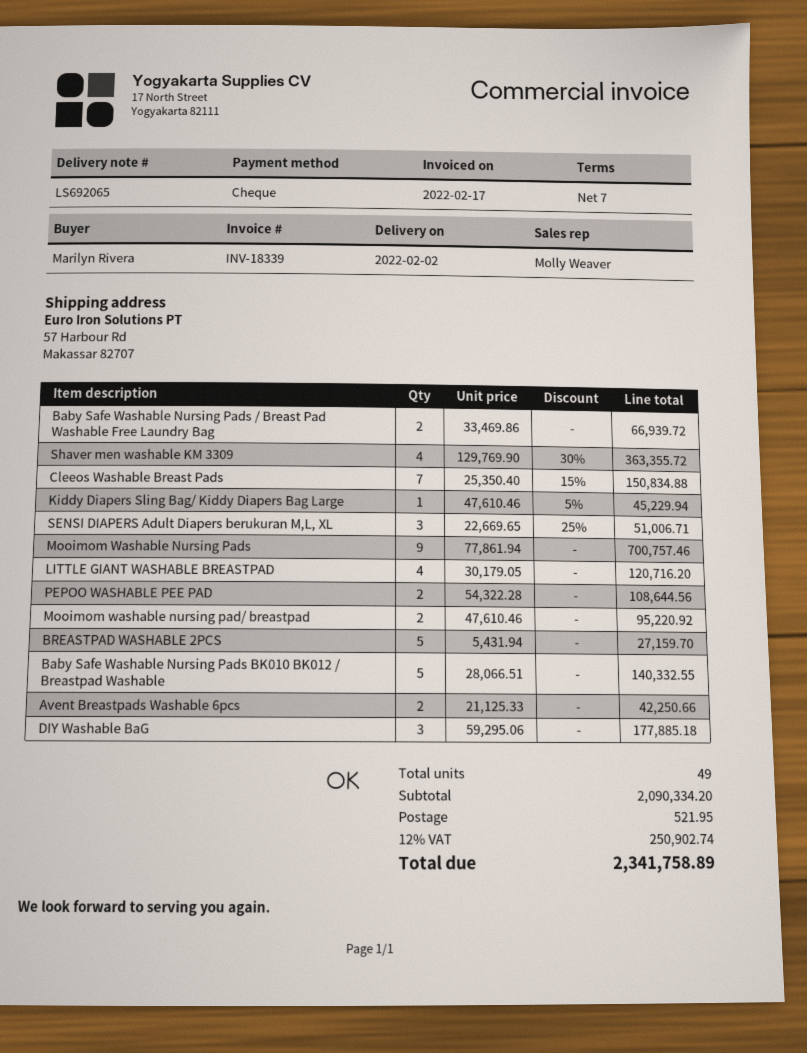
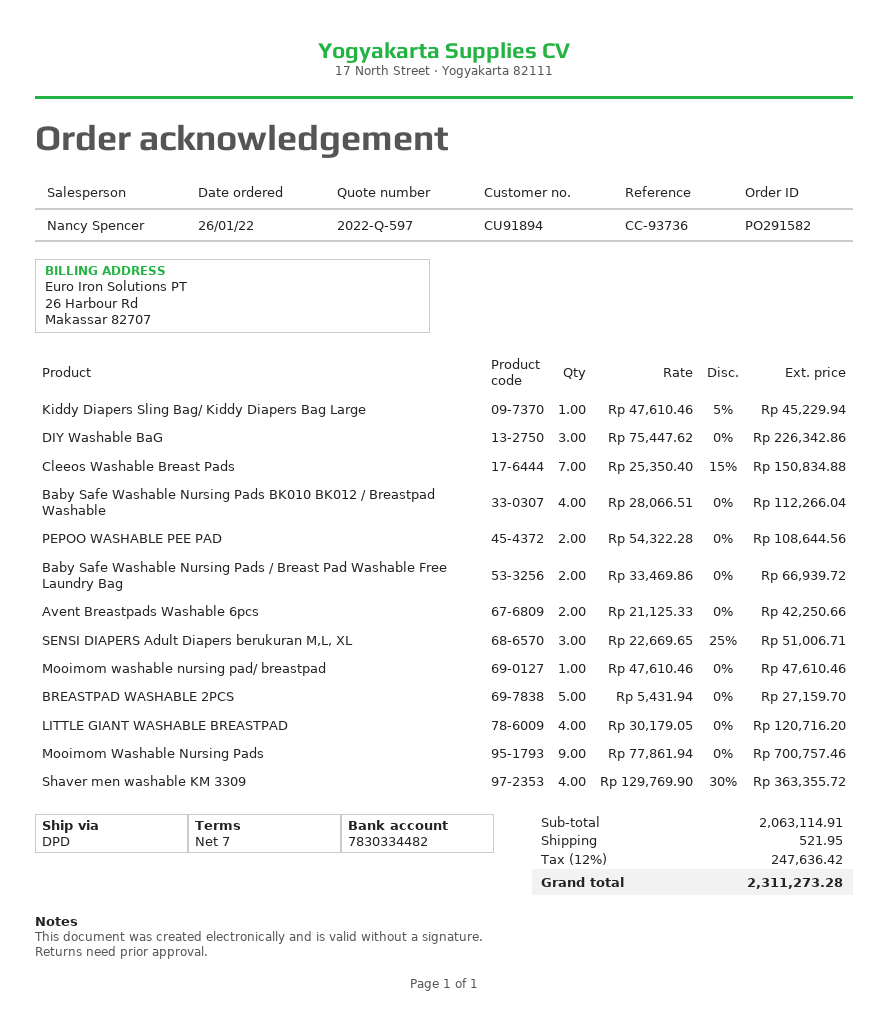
sales rep: Molly Weaver -> Nancy Spencer
Mooimom washable nursing pad/ breastpad: 2 x 47610.46 = 95220.92 -> 1 x 47610.46 = 47610.46
Baby Safe Washable Nursing Pads BK010 BK012 / Breastpad Washable: 5 x 28066.51 = 140332.55 -> 4 x 28066.51 = 112266.04
DIY Washable BaG: 3 x 59295.06 = 177885.18 -> 3 x 75447.62 = 226342.86
subtotal: 2090334.20 -> 2063114.91
tax: 12% = 250902.74 -> 12% = 247636.42
total: 2341758.89 -> 2311273.28

